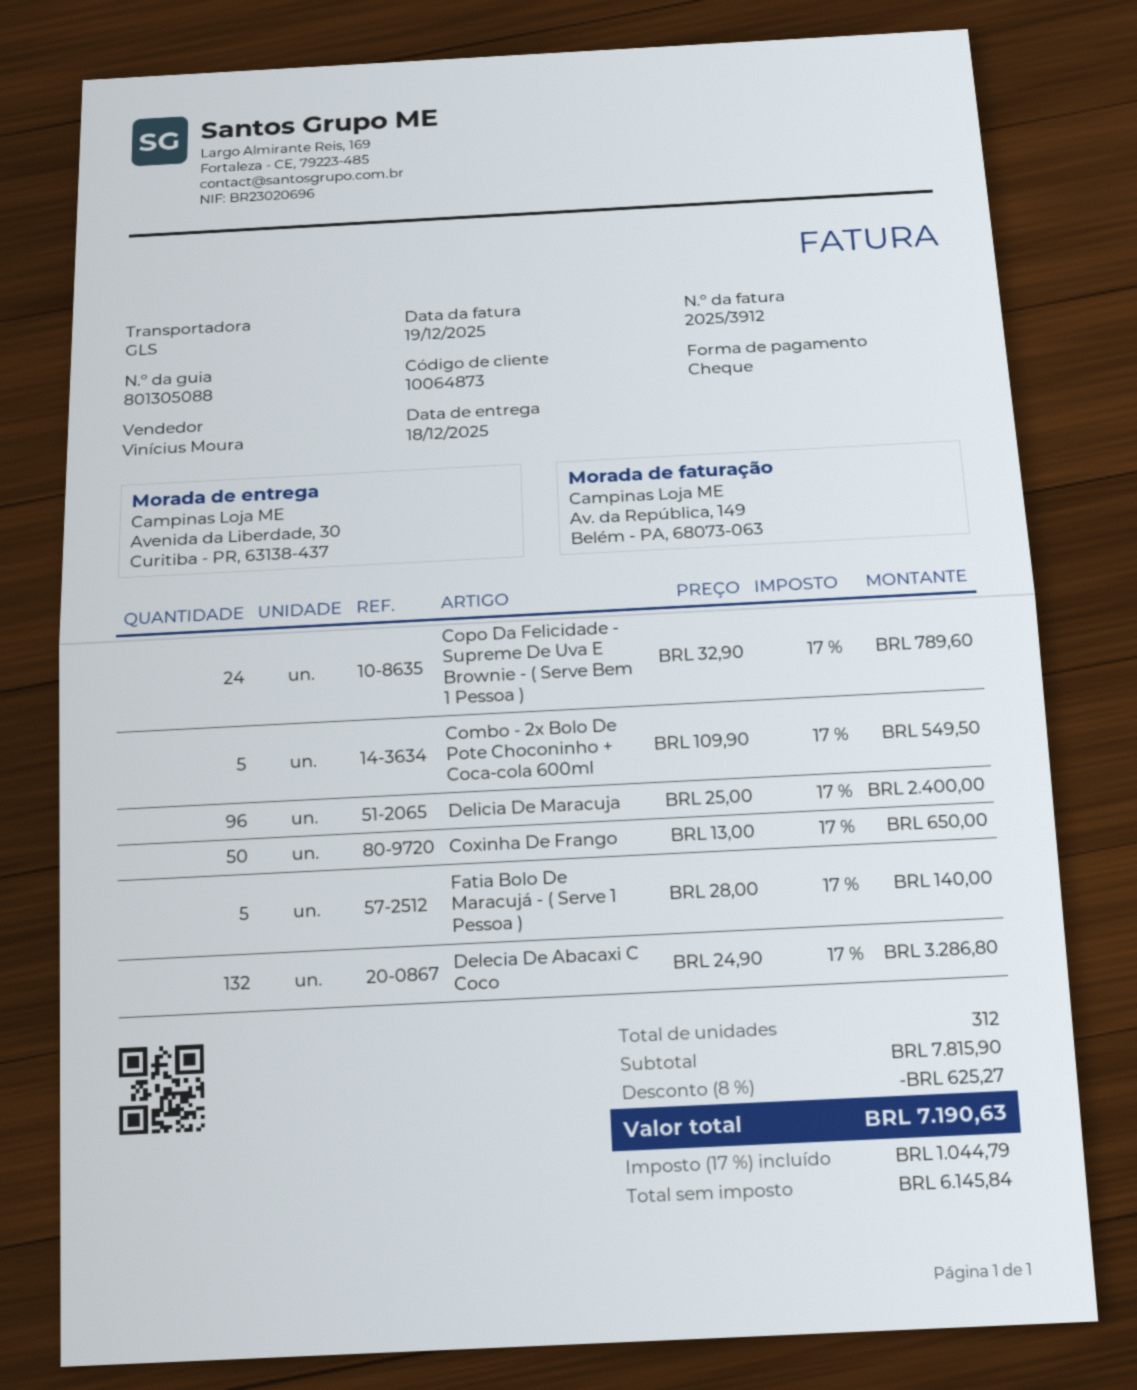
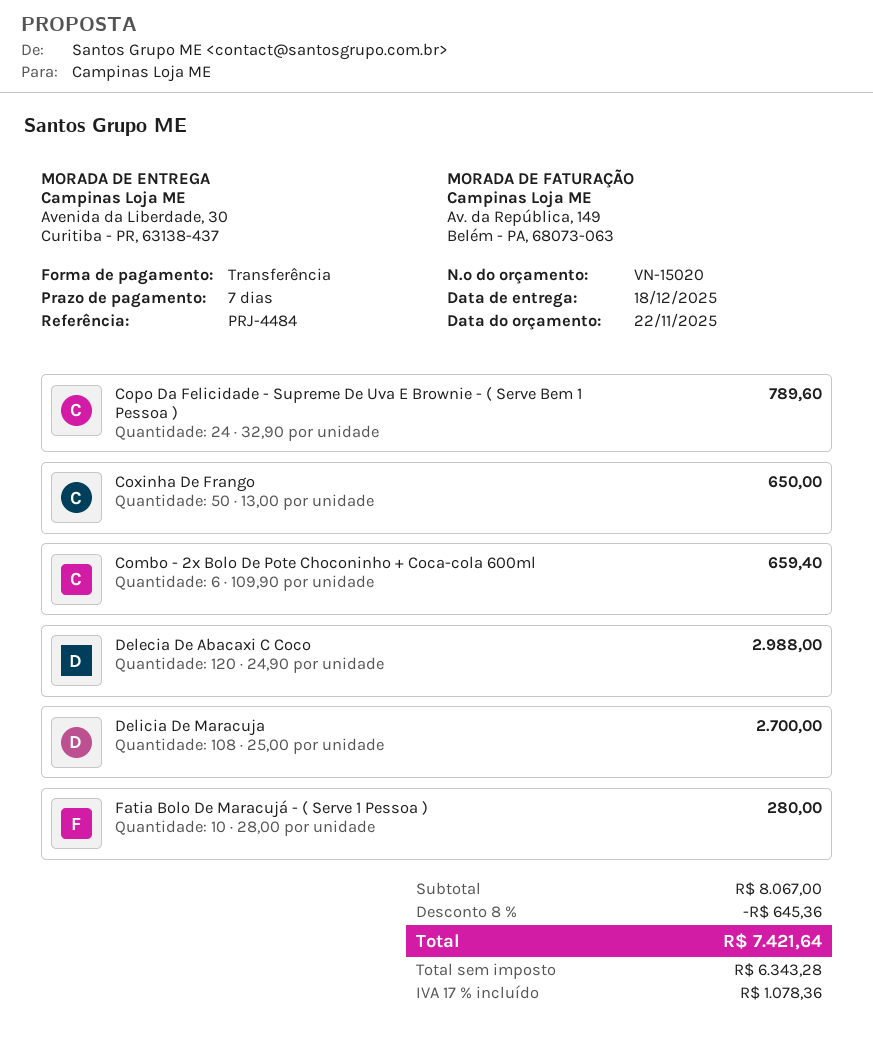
payment method: cheque -> bank transfer
Combo - 2x Bolo De Pote Choconinho + Coca-cola 600ml: 5 x 109.90 = 549.50 -> 6 x 109.90 = 659.40
Delicia De Maracuja: 96 x 25.00 = 2400.00 -> 108 x 25.00 = 2700.00
Fatia Bolo De Maracujá - ( Serve 1 Pessoa ): 5 x 28.00 = 140.00 -> 10 x 28.00 = 280.00
Delecia De Abacaxi C Coco: 132 x 24.90 = 3286.80 -> 120 x 24.90 = 2988.00
subtotal: 7815.90 -> 8067.00
discount: 8% = 625.27 -> 8% = 645.36
net: 6145.84 -> 6343.28
tax: 17% = 1044.79 -> 17% = 1078.36
total: 7190.63 -> 7421.64

